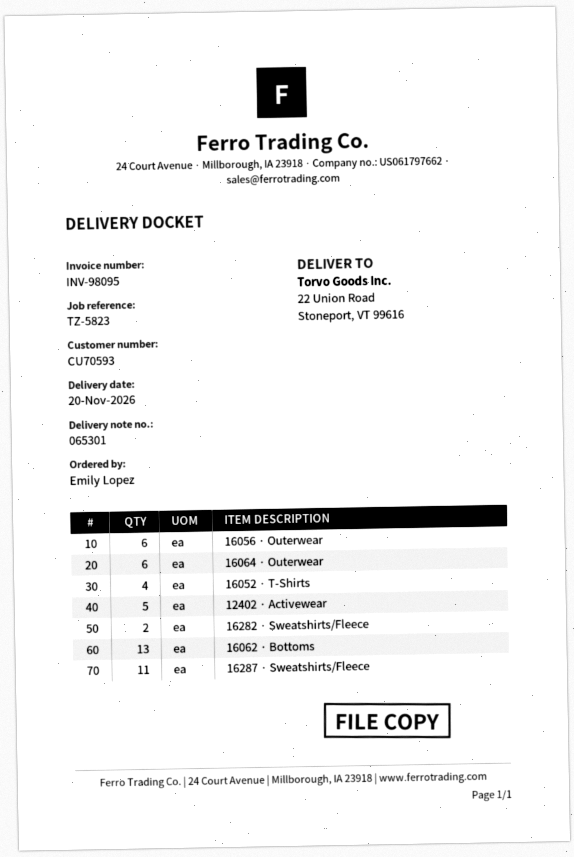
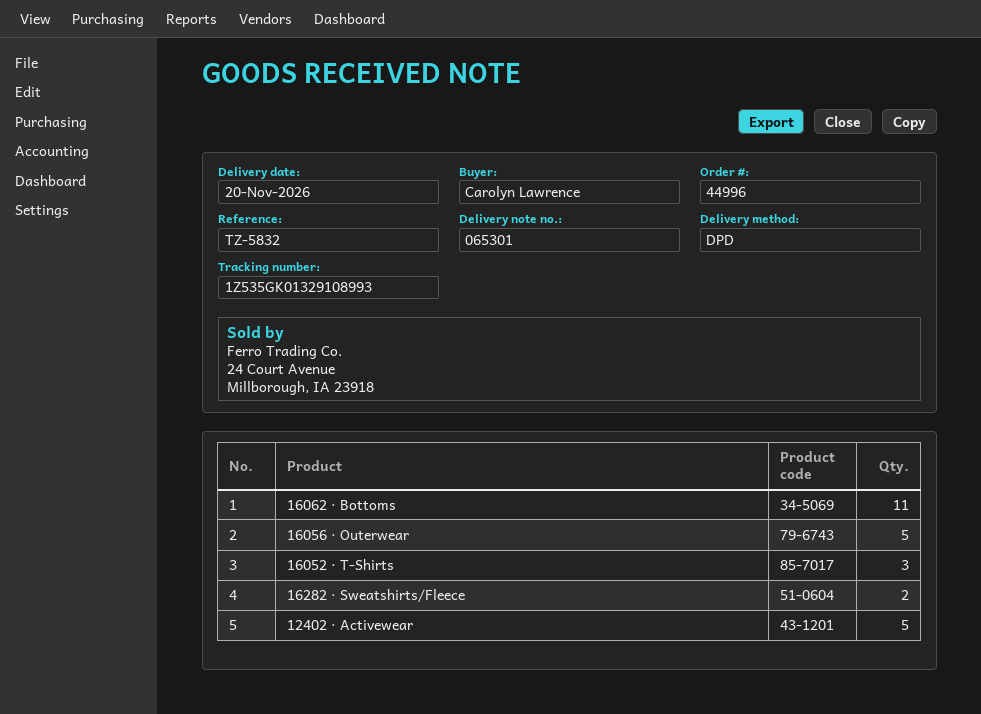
reference: TZ-5823 -> TZ-5832
ordered by: Emily Lopez -> Carolyn Lawrence
16056 · Outerwear: 6 -> 5
16064 · Outerwear: 6 -> none
16052 · T-Shirts: 4 -> 3
16062 · Bottoms: 13 -> 11
16287 · Sweatshirts/Fleece: 11 -> none

